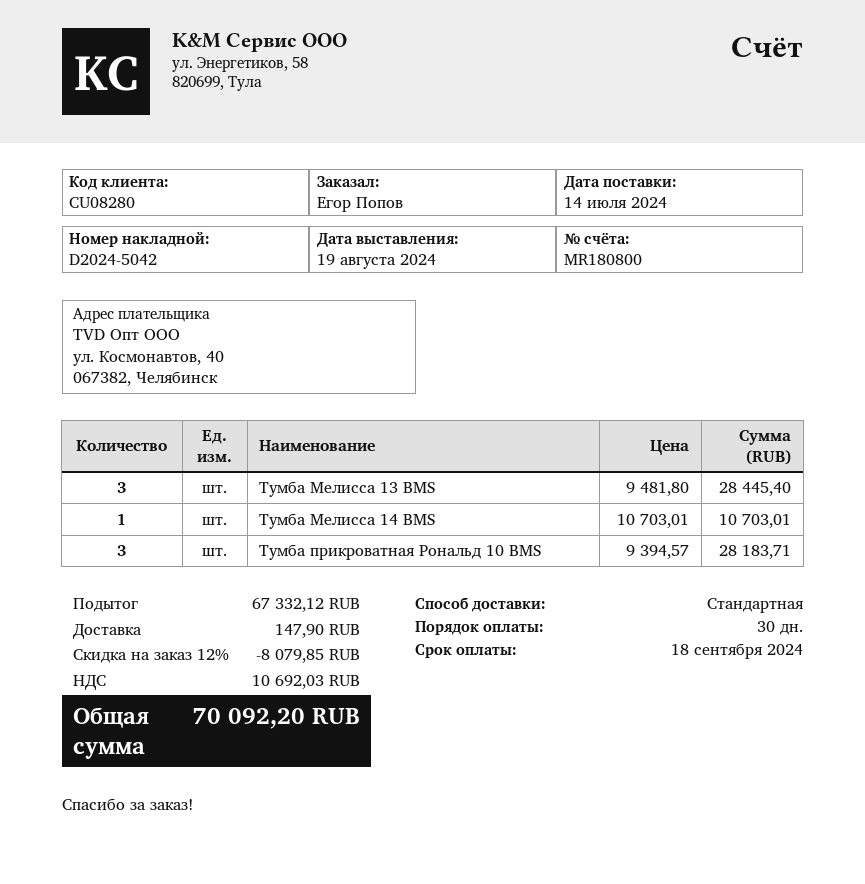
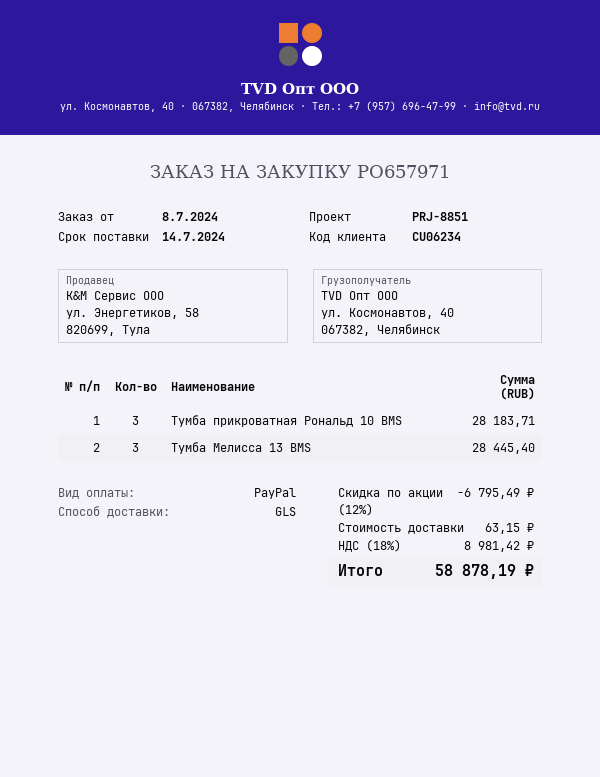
customer number: CU08280 -> CU06234
shipping method: standard -> GLS
Тумба Мелисса 14 BMS: 1 for 10703.01 -> none
discount: 12% = 8079.85 -> 12% = 6795.49
shipping: 147.90 -> 63.15
tax: 10692.03 -> 8981.42
total: 70092.20 -> 58878.19

